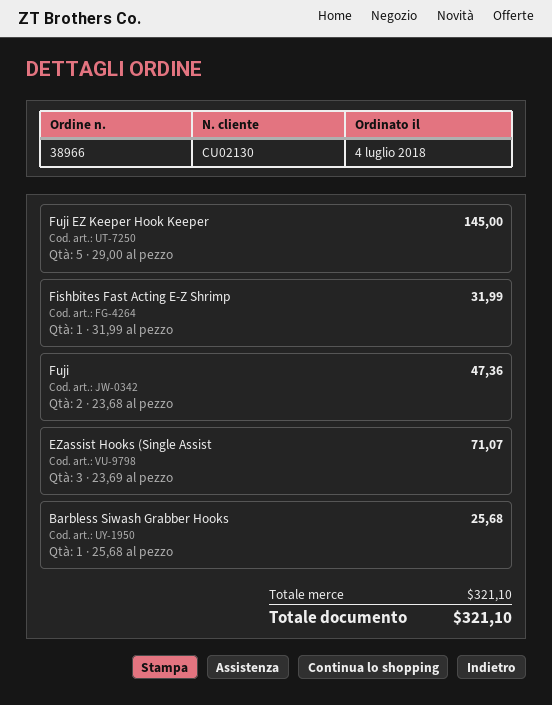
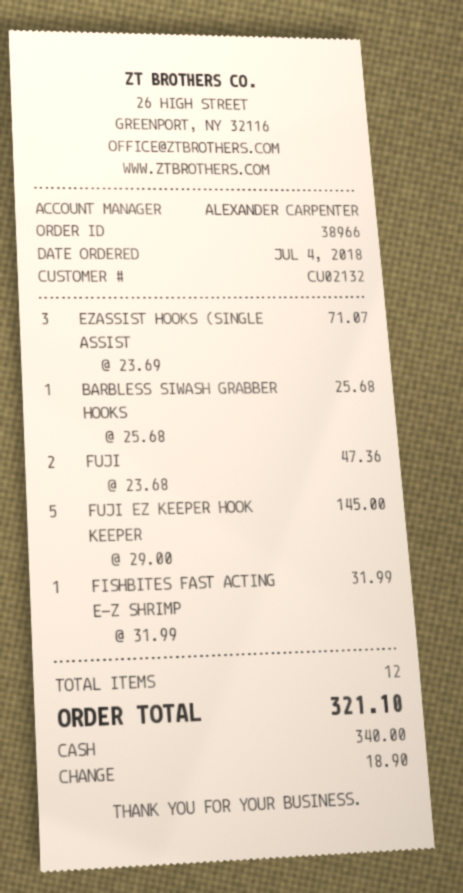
customer number: CU02130 -> CU02132

